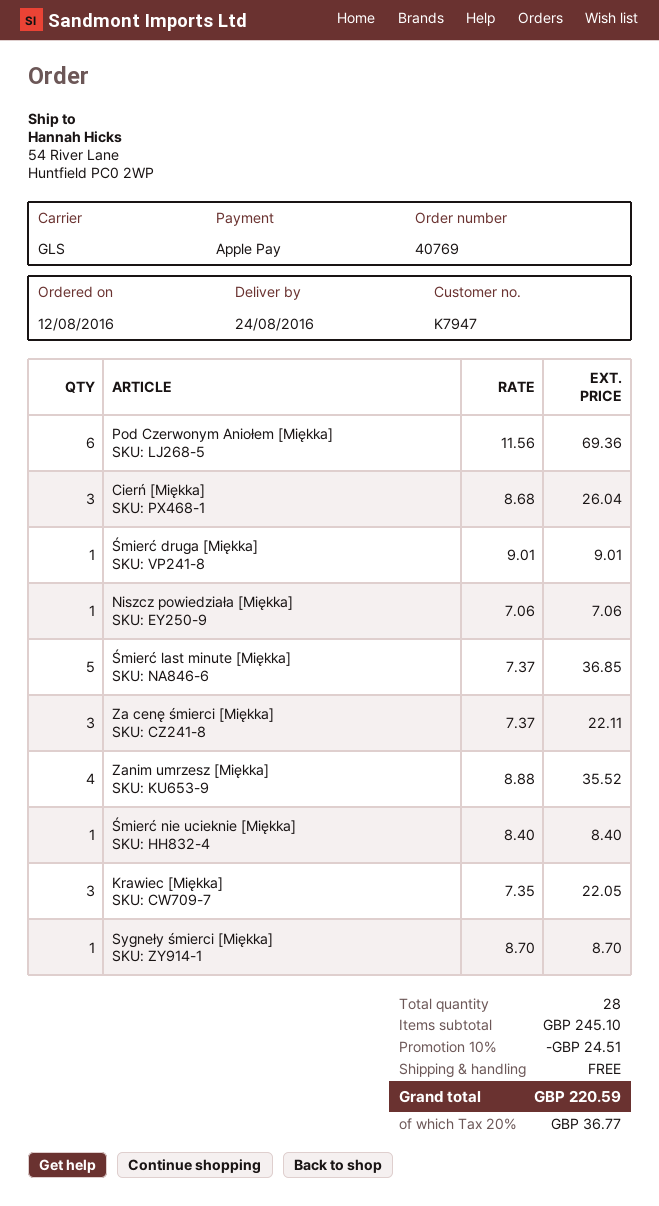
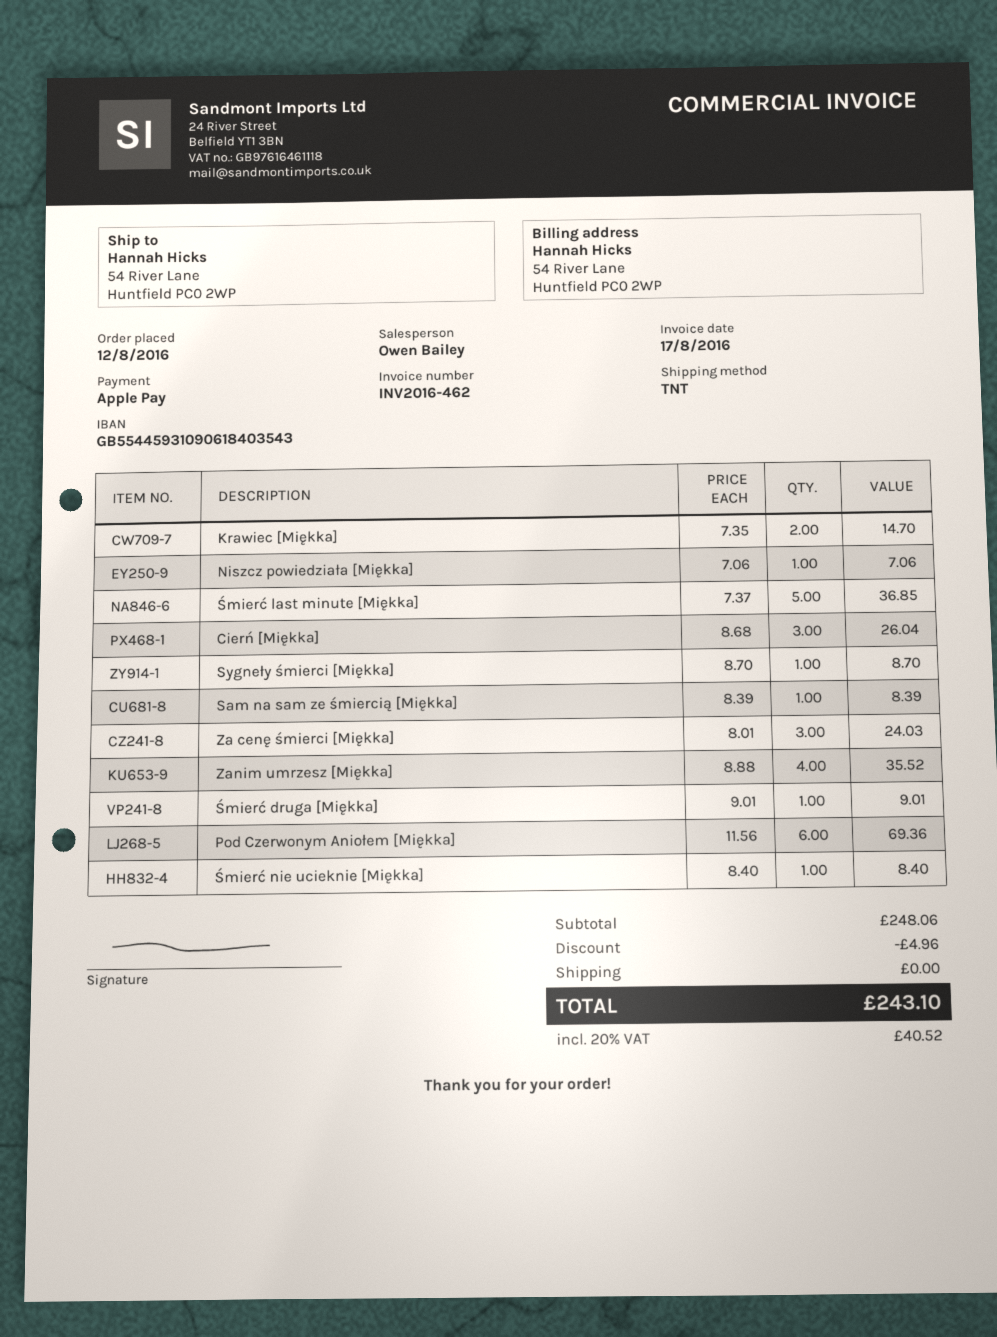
shipping method: GLS -> TNT
Za cenę śmierci [Miękka]: 3 x 7.37 = 22.11 -> 3 x 8.01 = 24.03
Krawiec [Miękka]: 3 x 7.35 = 22.05 -> 2 x 7.35 = 14.70
Sam na sam ze śmiercią [Miękka]: none -> 1 x 8.39 = 8.39
subtotal: 245.10 -> 248.06
discount: 24.51 -> 4.96
tax: 20% = 36.77 -> 20% = 40.52
total: 220.59 -> 243.10

